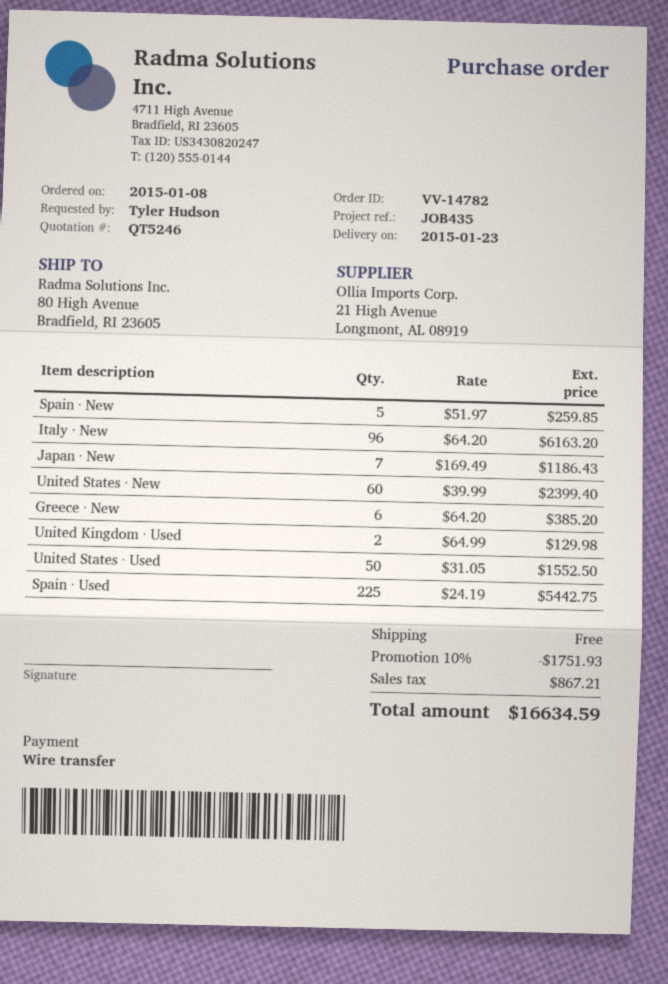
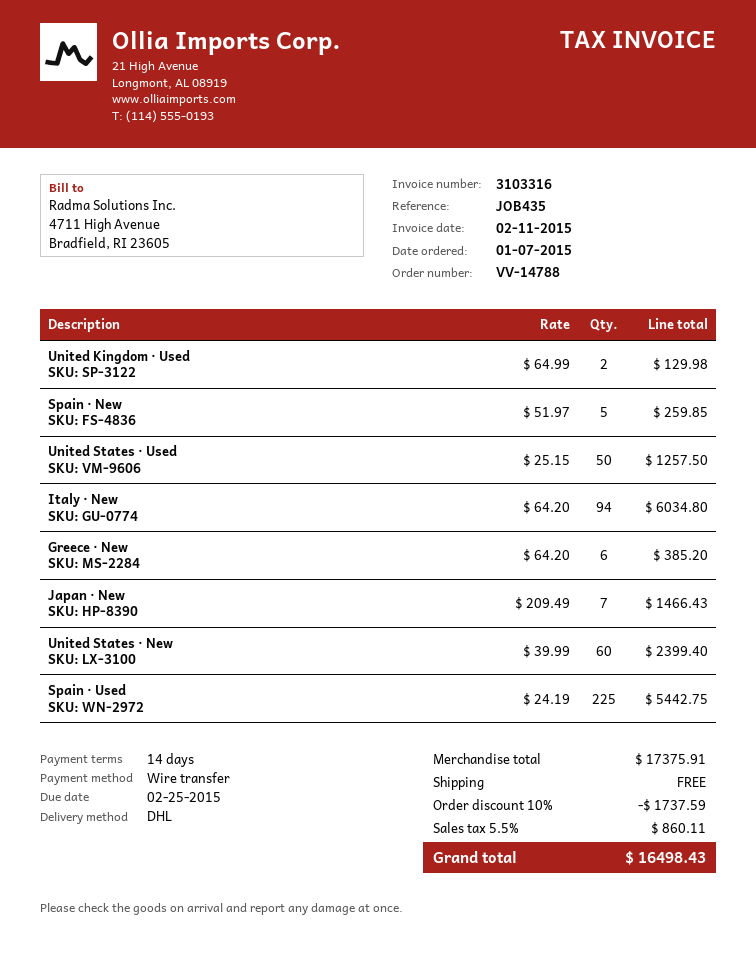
order number: VV-14782 -> VV-14788
order date: 2015-01-08 -> 2015-01-07
Italy · New: 96 x 64.20 = 6163.20 -> 94 x 64.20 = 6034.80
Japan · New: 7 x 169.49 = 1186.43 -> 7 x 209.49 = 1466.43
United States · Used: 50 x 31.05 = 1552.50 -> 50 x 25.15 = 1257.50
discount: 10% = 1751.93 -> 10% = 1737.59
tax: 867.21 -> 860.11
total: 16634.59 -> 16498.43

